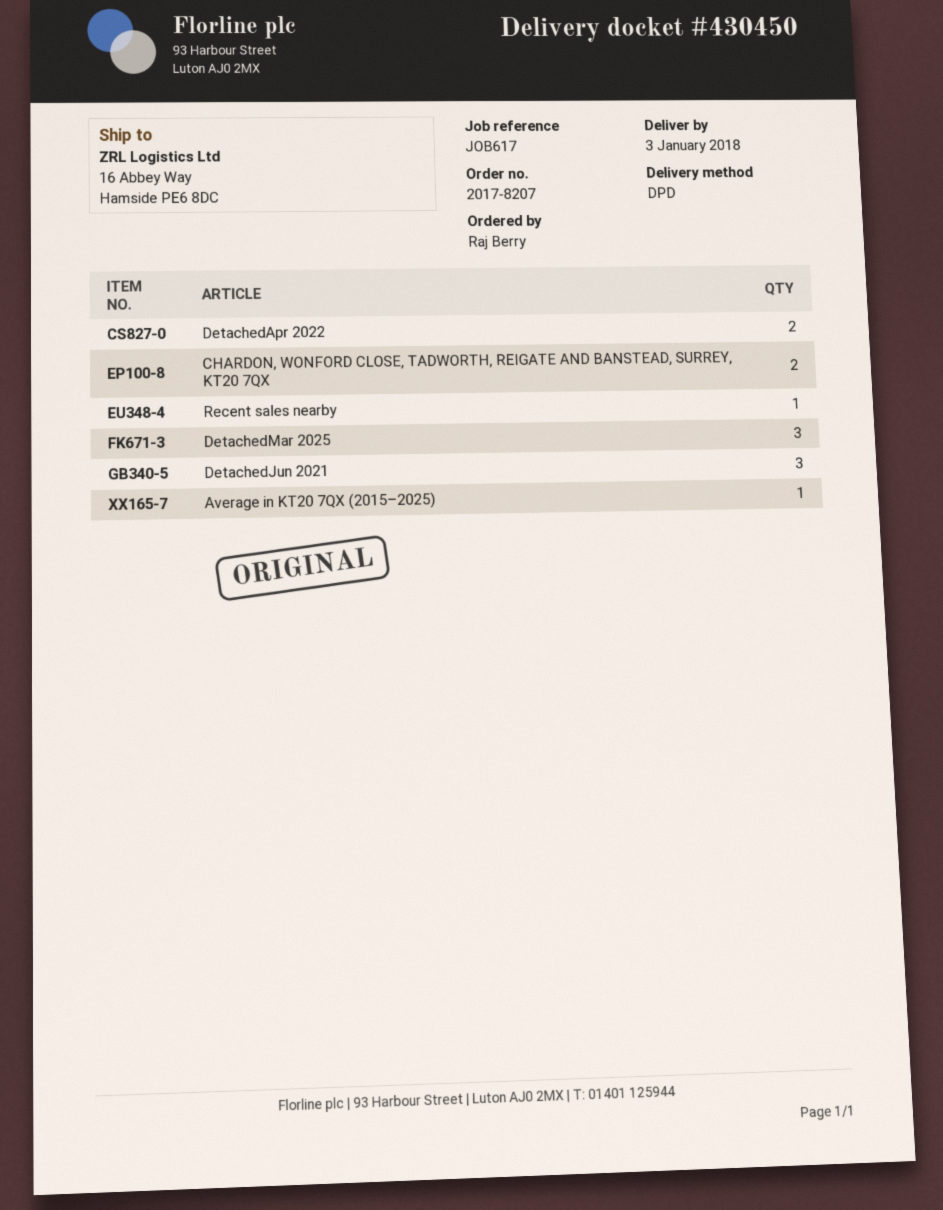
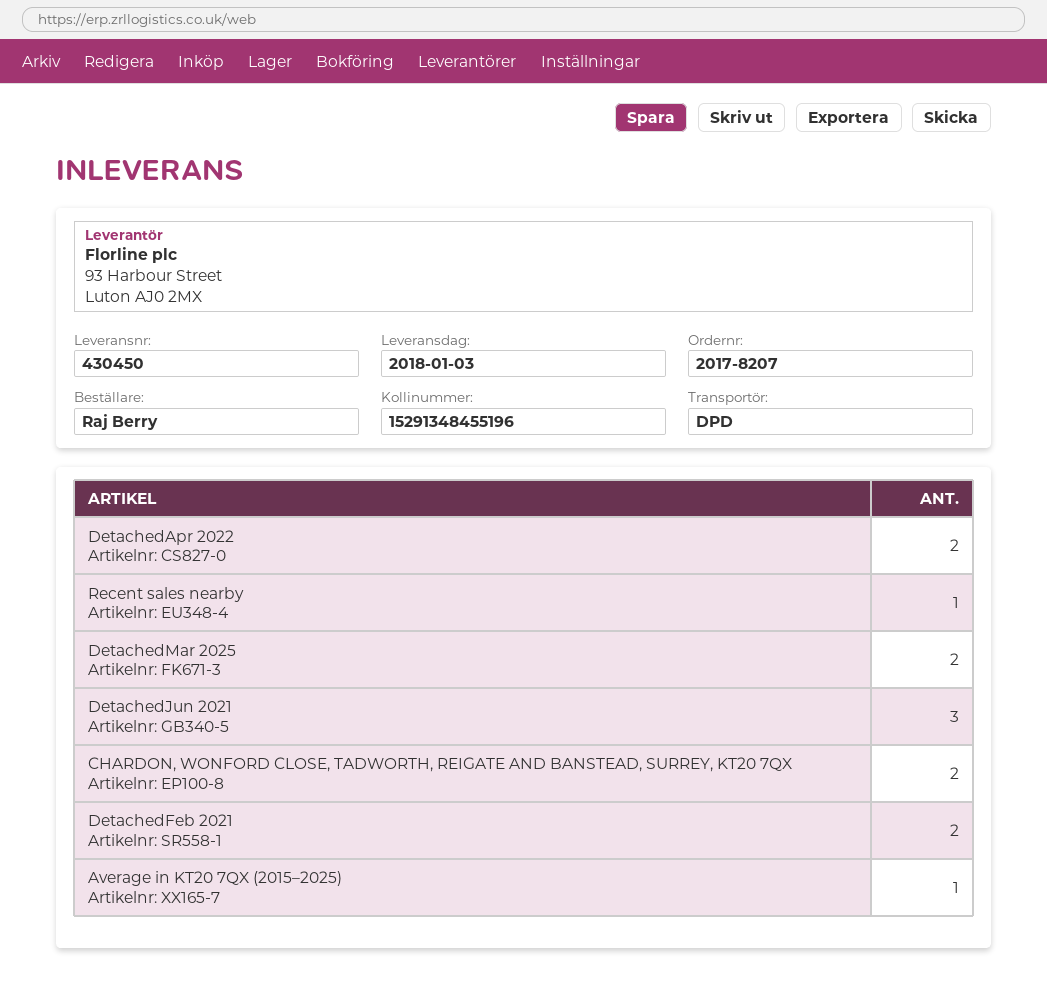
DetachedMar 2025: 3 -> 2
DetachedFeb 2021: none -> 2

